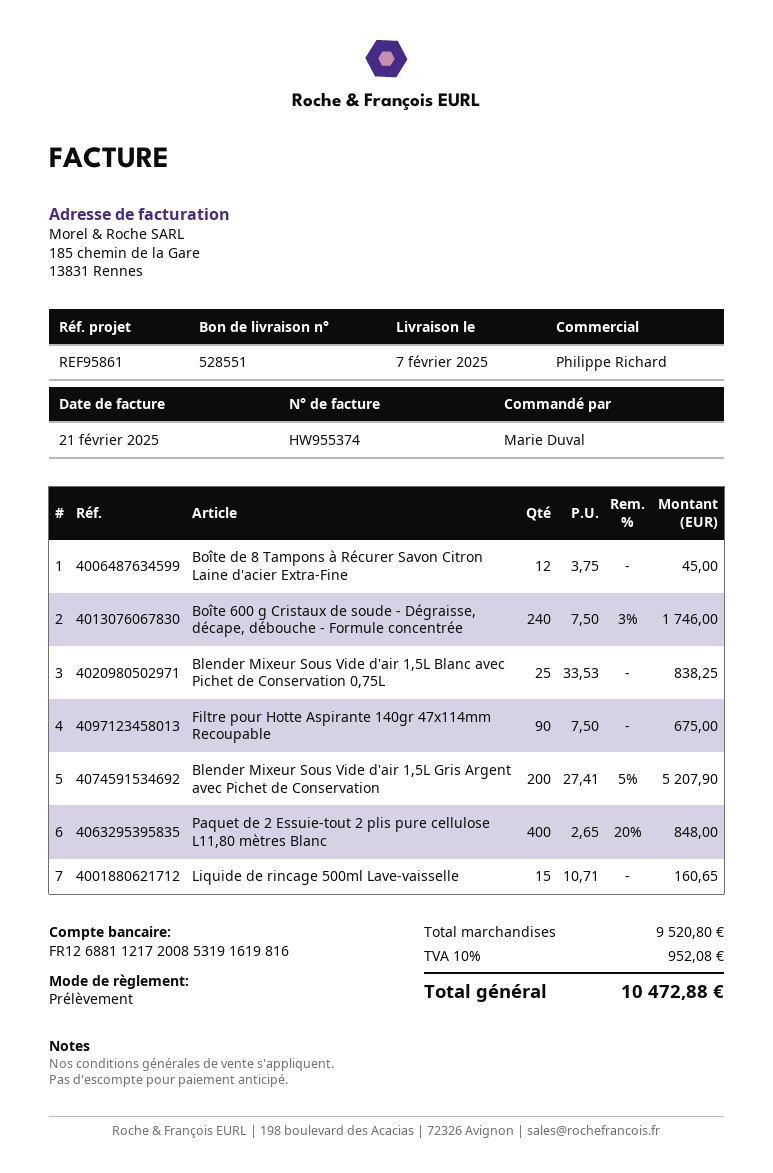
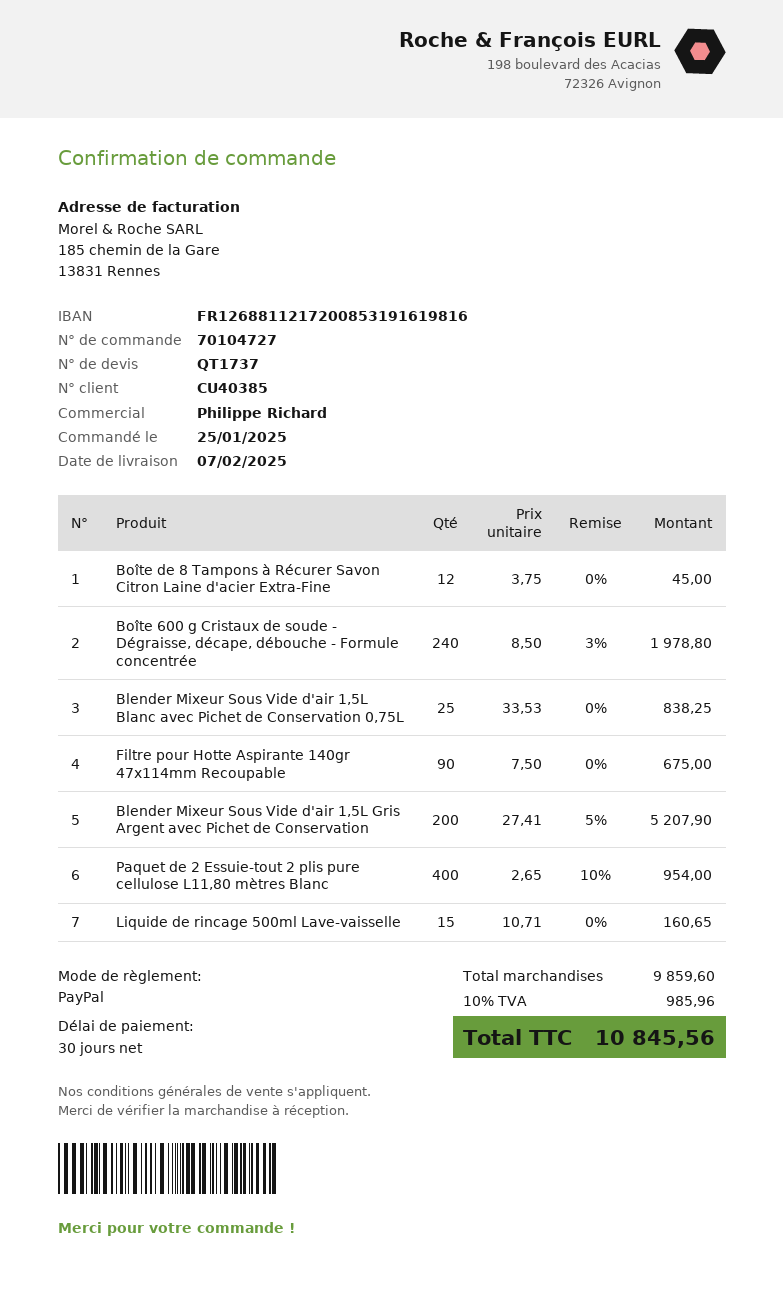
payment method: direct debit -> PayPal
Boîte 600 g Cristaux de soude - Dégraisse, décape, débouche - Formule concentrée: 240 x 7.50 - 3% = 1746.00 -> 240 x 8.50 - 3% = 1978.80
Paquet de 2 Essuie-tout 2 plis pure cellulose L11,80 mètres Blanc: 400 x 2.65 - 20% = 848.00 -> 400 x 2.65 - 10% = 954.00
subtotal: 9520.80 -> 9859.60
tax: 10% = 952.08 -> 10% = 985.96
total: 10472.88 -> 10845.56

